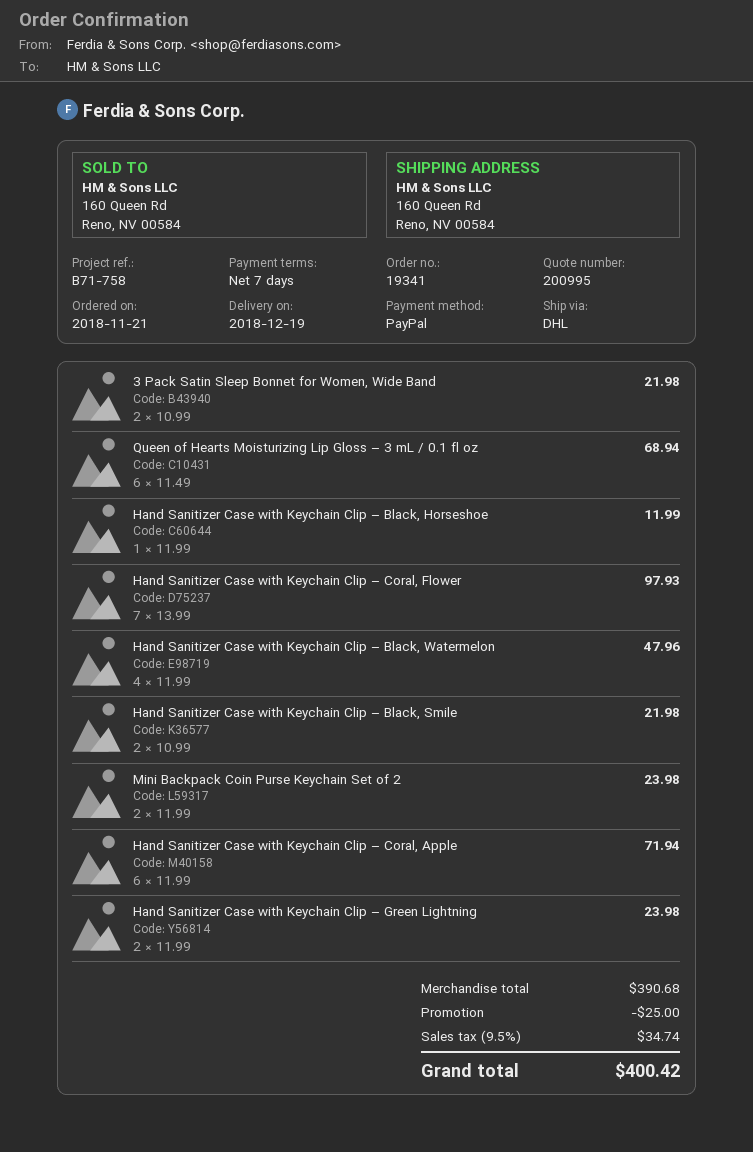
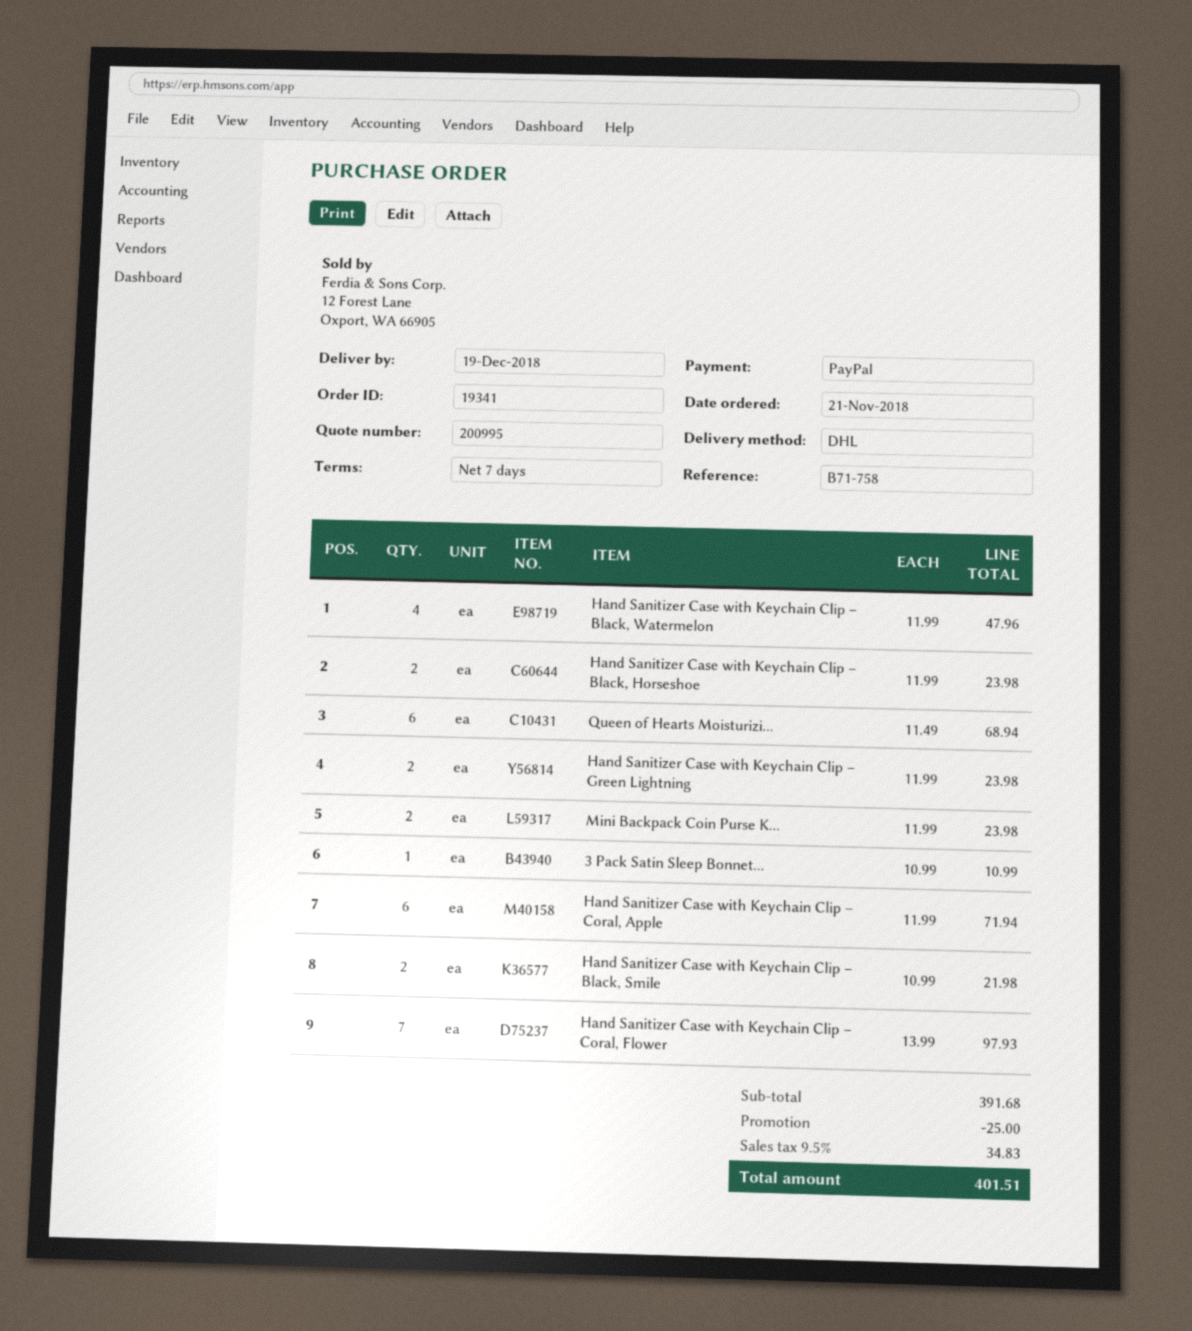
3 Pack Satin Sleep Bonnet for Women, Wide Band: 2 x 10.99 = 21.98 -> 1 x 10.99 = 10.99
Hand Sanitizer Case with Keychain Clip – Black, Horseshoe: 1 x 11.99 = 11.99 -> 2 x 11.99 = 23.98
subtotal: 390.68 -> 391.68
tax: 9.5% = 34.74 -> 9.5% = 34.83
total: 400.42 -> 401.51

